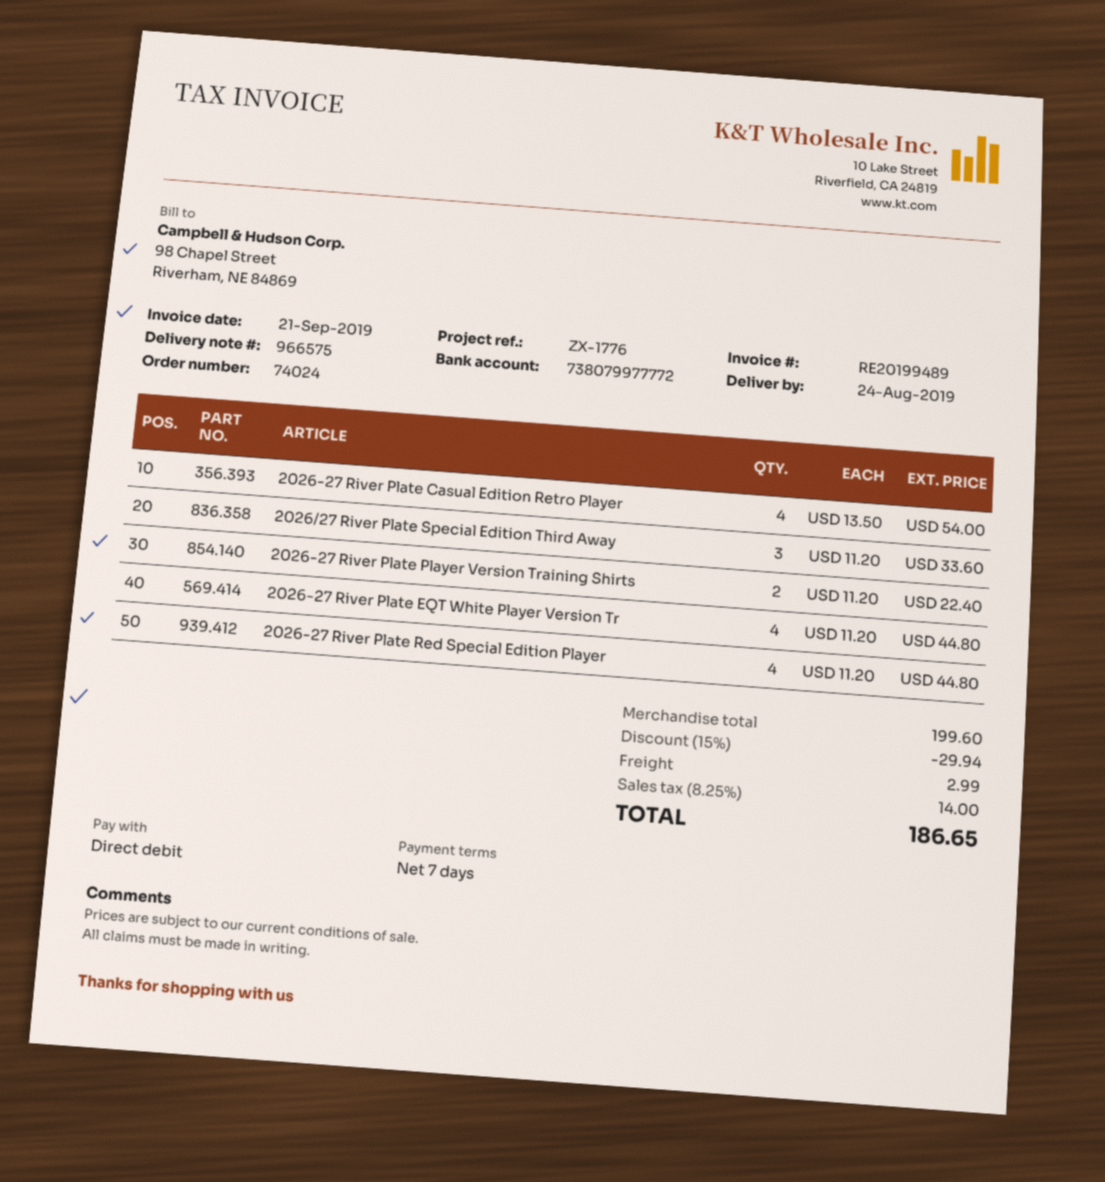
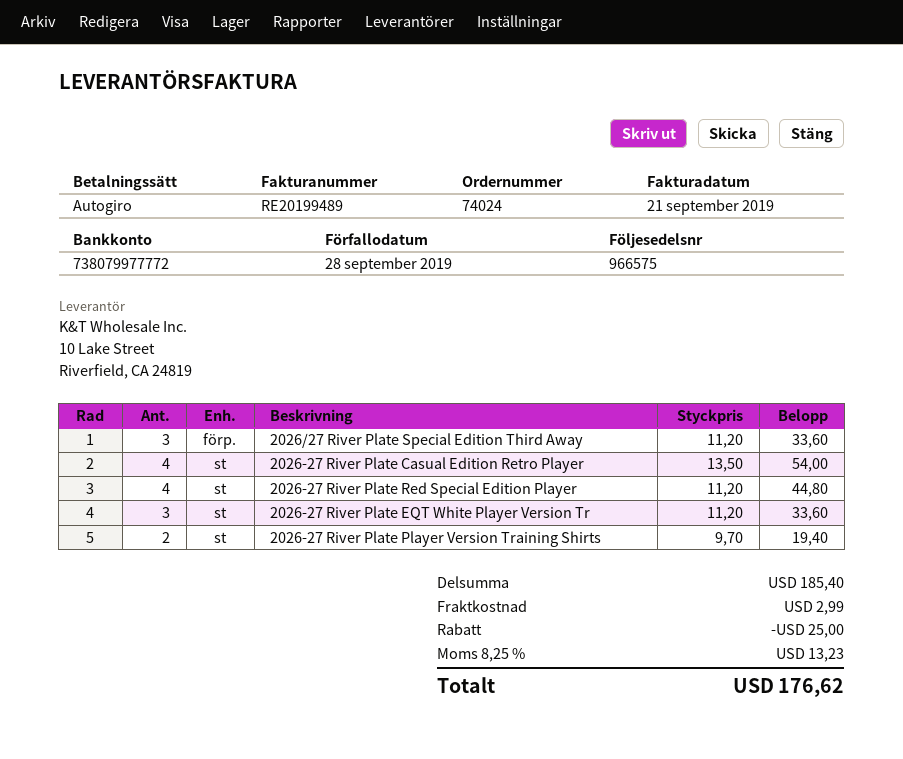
2026-27 River Plate Player Version Training Shirts: 2 x 11.20 = 22.40 -> 2 x 9.70 = 19.40
2026-27 River Plate EQT White Player Version Tr: 4 x 11.20 = 44.80 -> 3 x 11.20 = 33.60
subtotal: 199.60 -> 185.40
discount: 29.94 -> 25.00
tax: 8.25% = 14.00 -> 8.25% = 13.23
total: 186.65 -> 176.62

